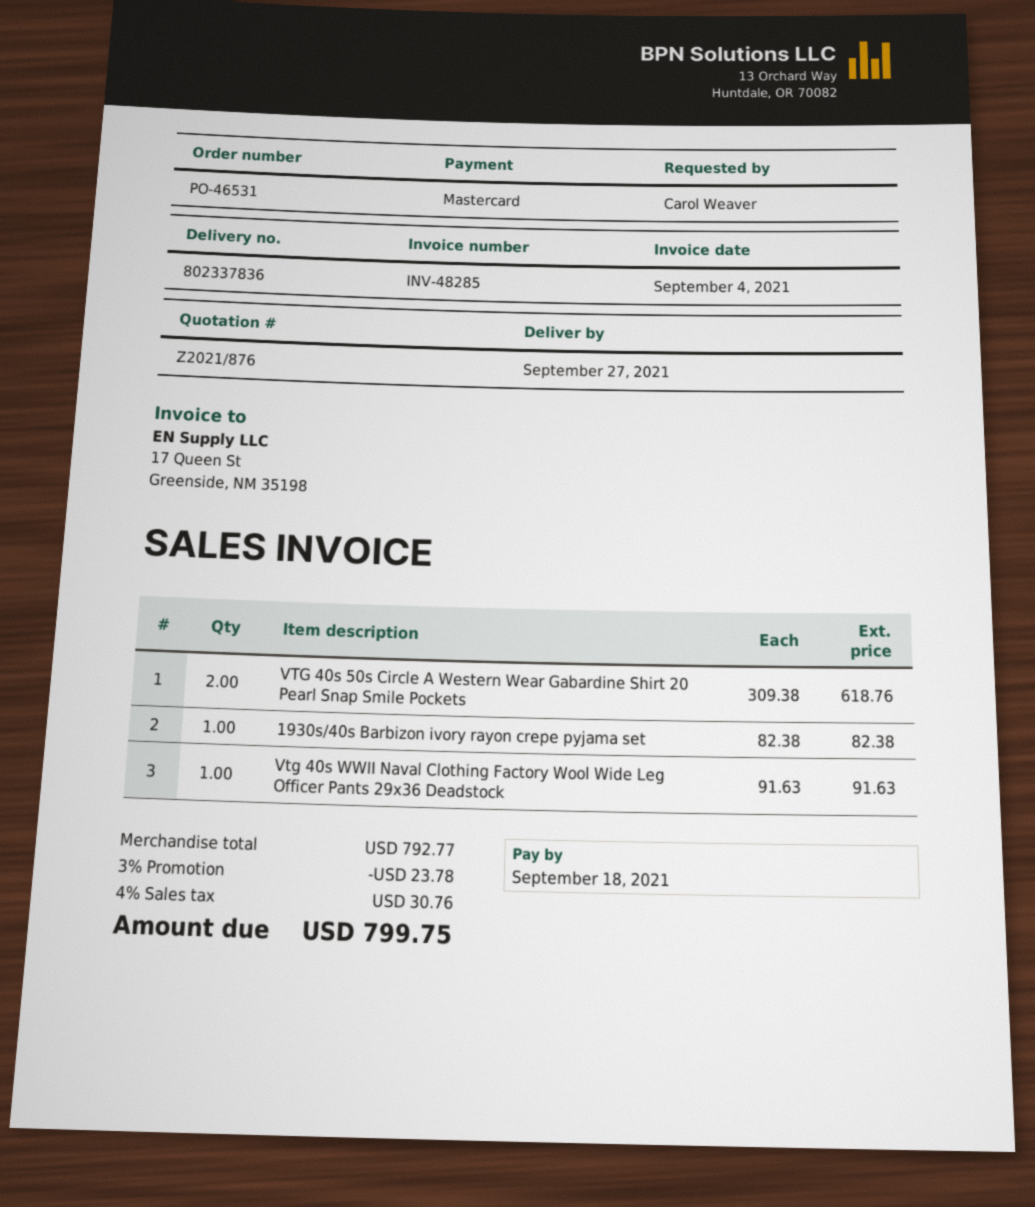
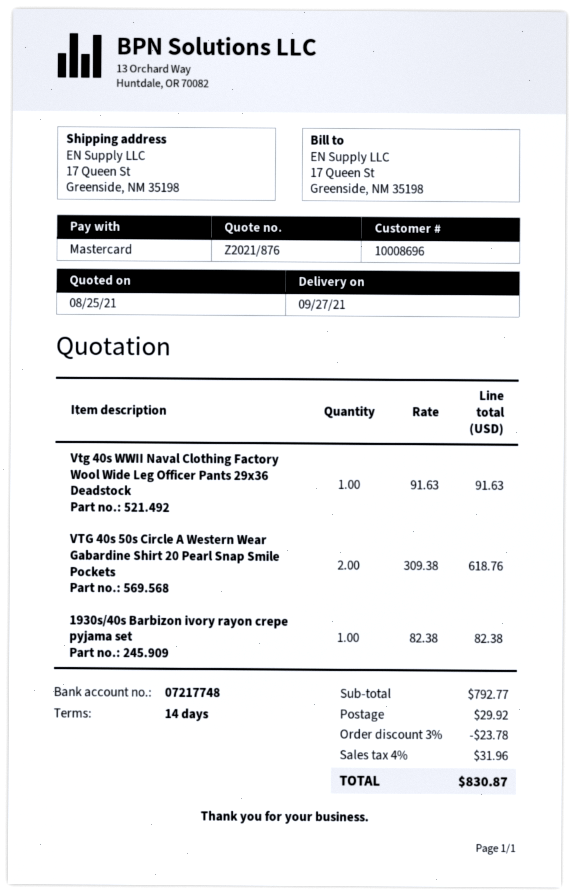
shipping: none -> 29.92
tax: 4% = 30.76 -> 4% = 31.96
total: 799.75 -> 830.87

